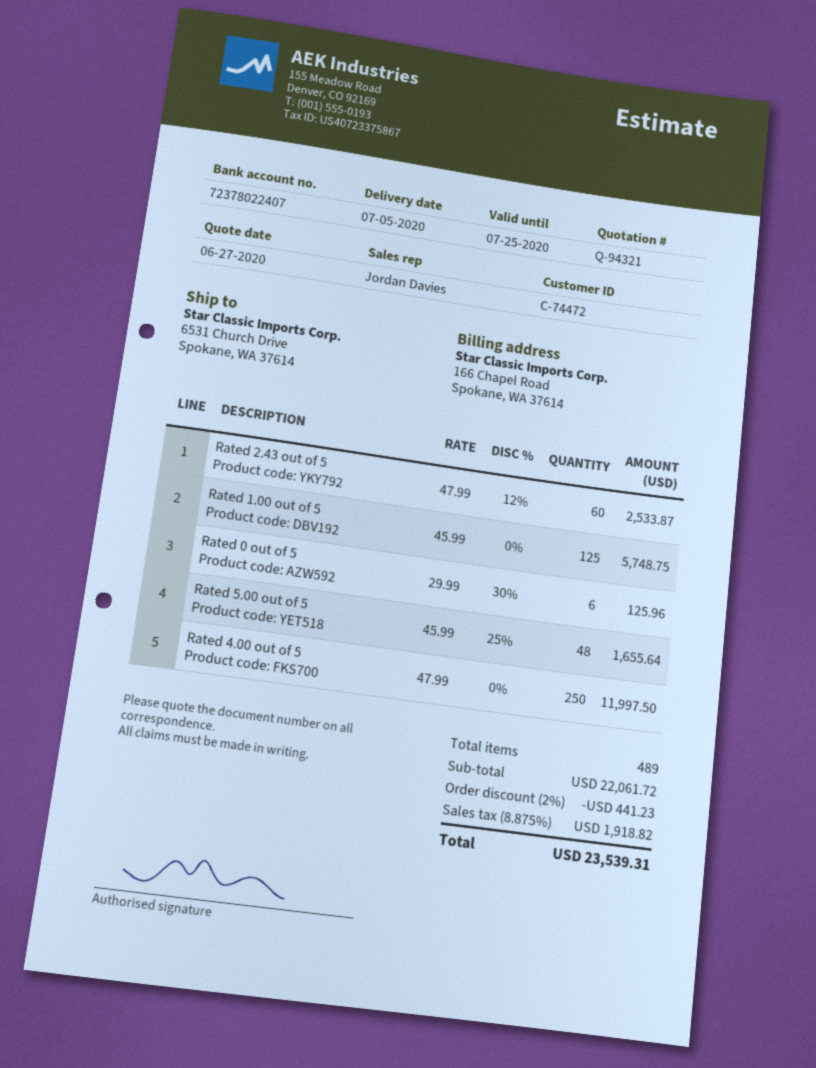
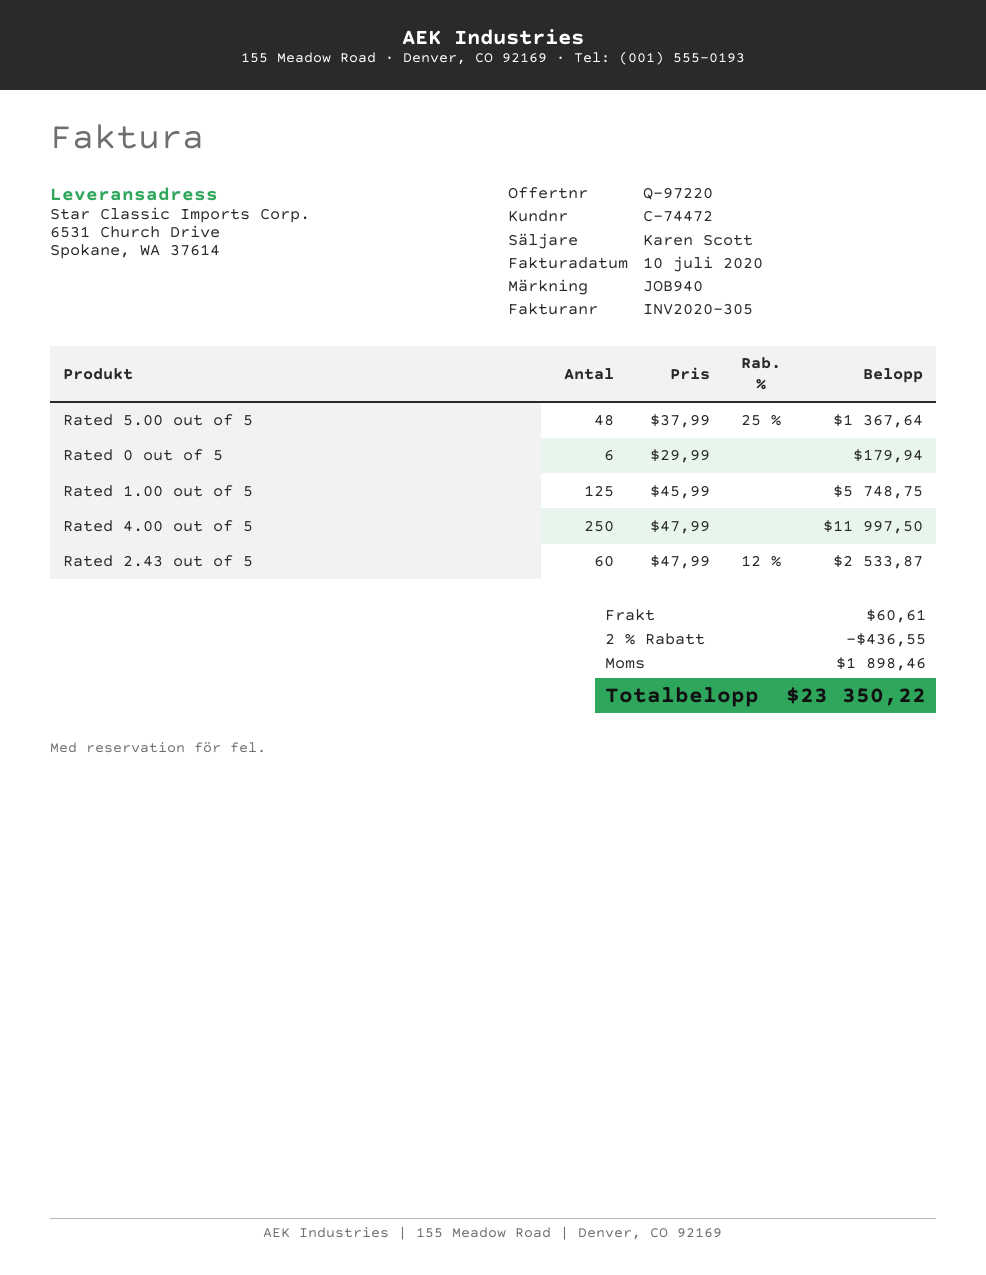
quote number: Q-94321 -> Q-97220
sales rep: Jordan Davies -> Karen Scott
Rated 0 out of 5: 6 x 29.99 - 30% = 125.96 -> 6 x 29.99 = 179.94
Rated 5.00 out of 5: 48 x 45.99 - 25% = 1655.64 -> 48 x 37.99 - 25% = 1367.64
discount: 2% = 441.23 -> 2% = 436.55
shipping: none -> 60.61
tax: 1918.82 -> 1898.46
total: 23539.31 -> 23350.22

